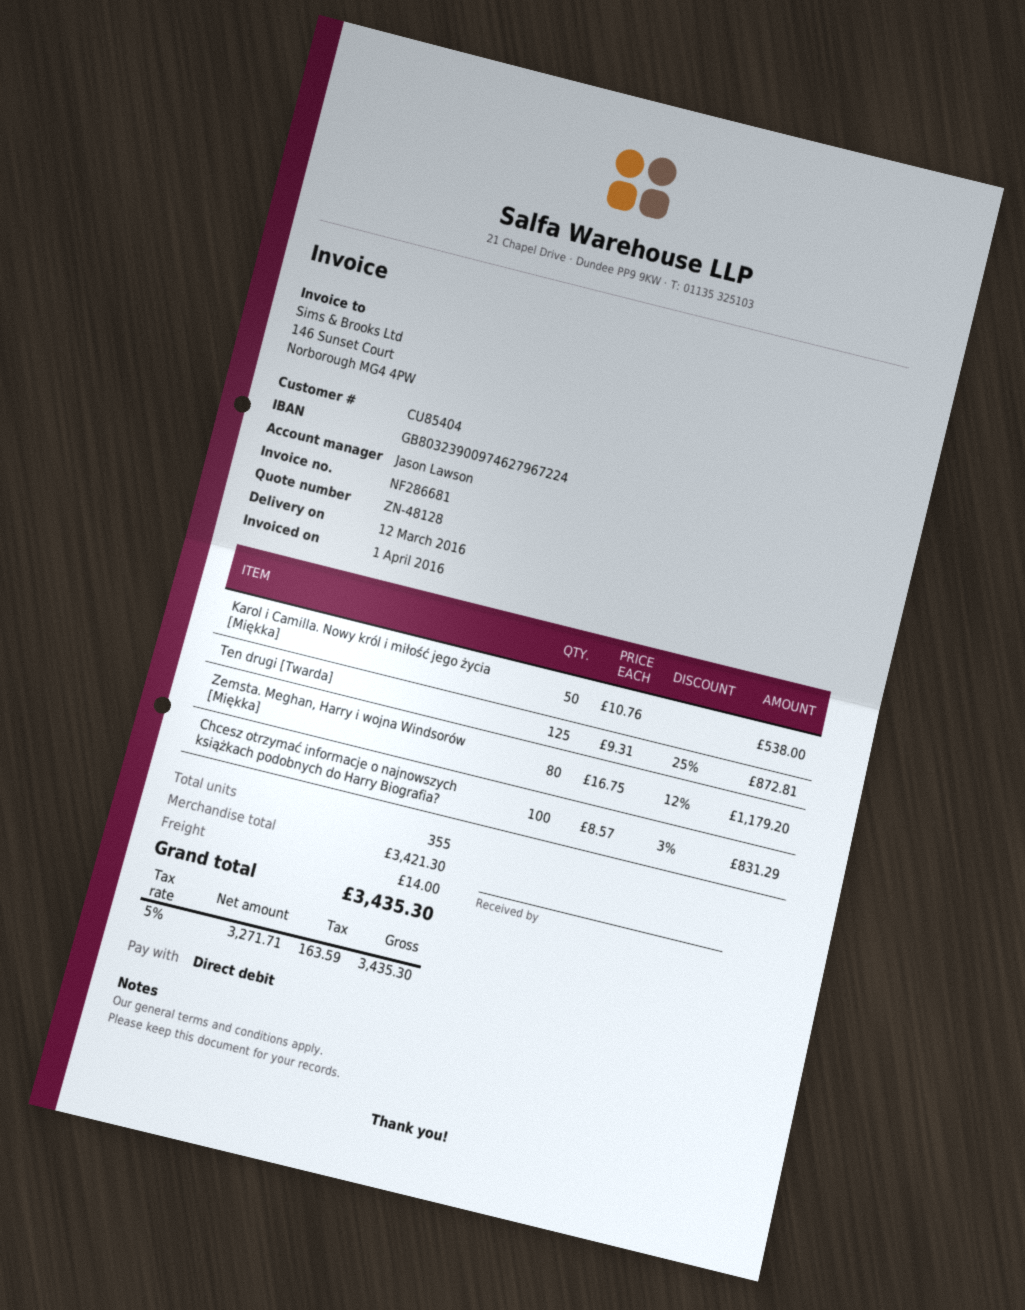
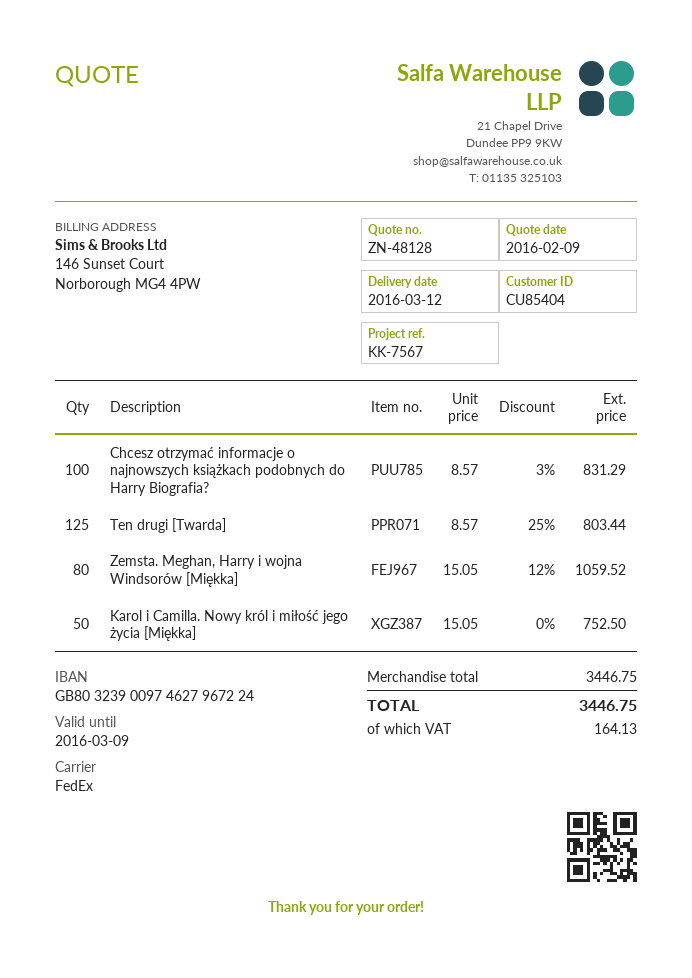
Karol i Camilla. Nowy król i miłość jego życia [Miękka]: 50 x 10.76 = 538.00 -> 50 x 15.05 = 752.50
Ten drugi [Twarda]: 125 x 9.31 - 25% = 872.81 -> 125 x 8.57 - 25% = 803.44
Zemsta. Meghan, Harry i wojna Windsorów [Miękka]: 80 x 16.75 - 12% = 1179.20 -> 80 x 15.05 - 12% = 1059.52
subtotal: 3421.30 -> 3446.75
shipping: 14.00 -> none
tax: 163.59 -> 164.13
total: 3435.30 -> 3446.75

